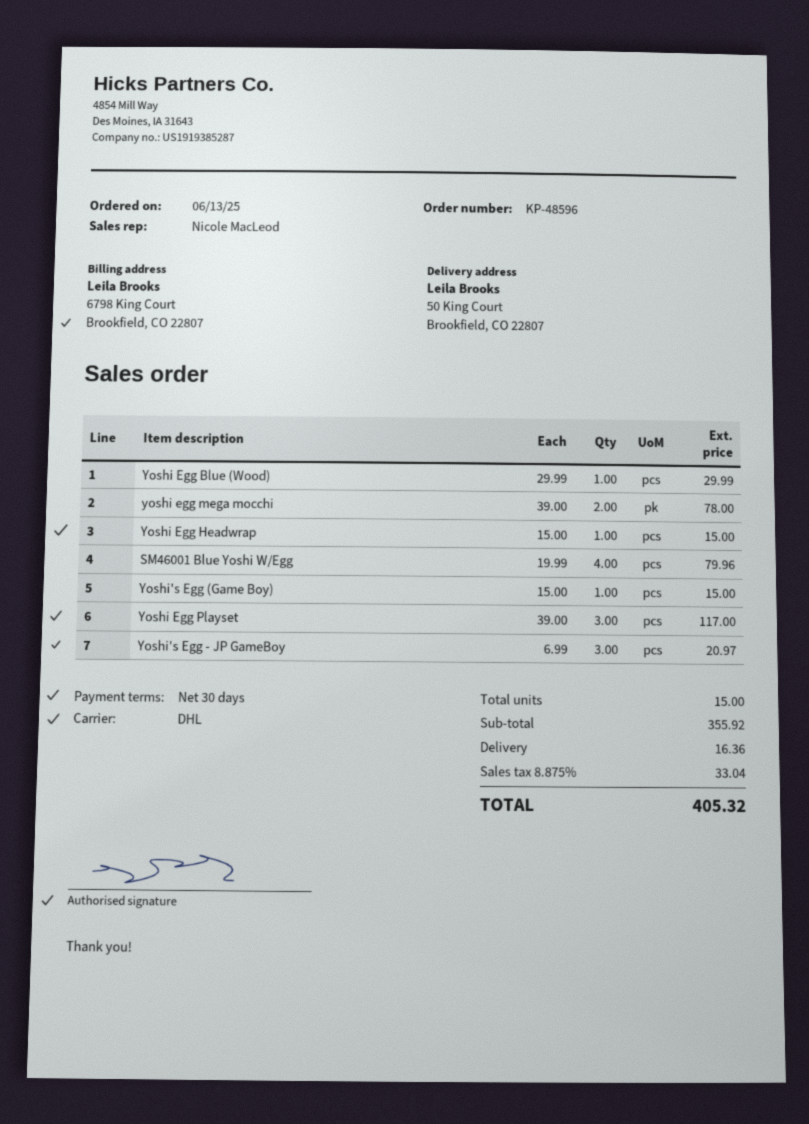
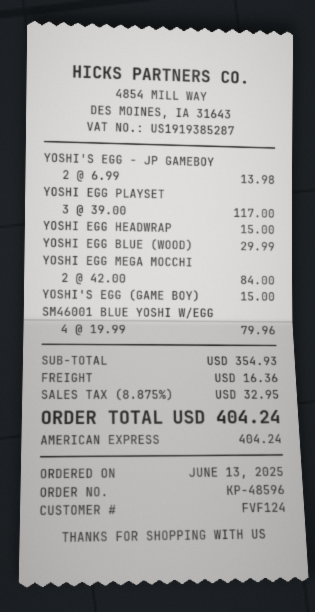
yoshi egg mega mocchi: 2 x 39.00 = 78.00 -> 2 x 42.00 = 84.00
Yoshi's Egg - JP GameBoy: 3 x 6.99 = 20.97 -> 2 x 6.99 = 13.98
subtotal: 355.92 -> 354.93
tax: 8.875% = 33.04 -> 8.875% = 32.95
total: 405.32 -> 404.24

